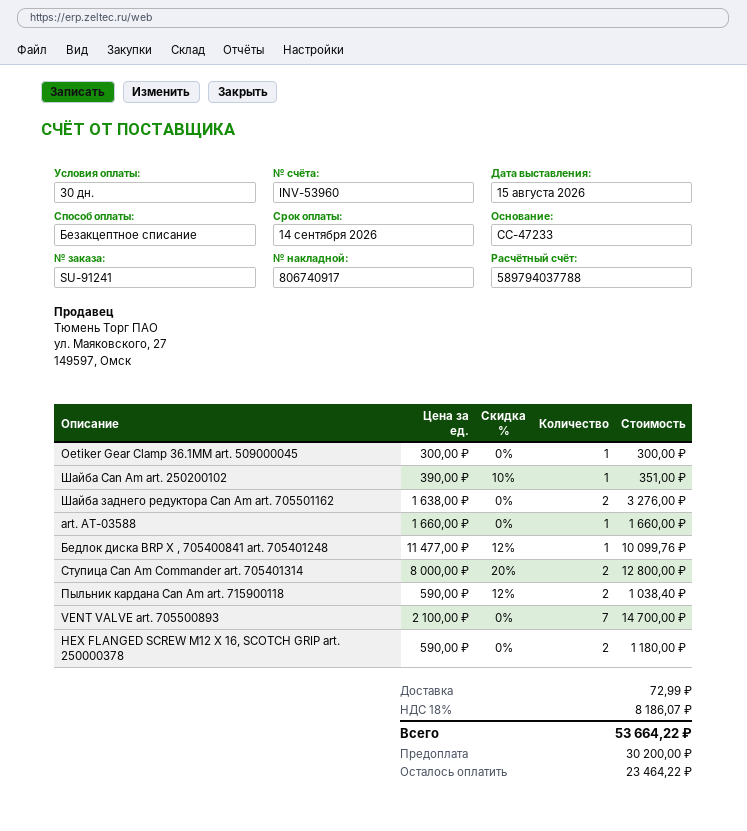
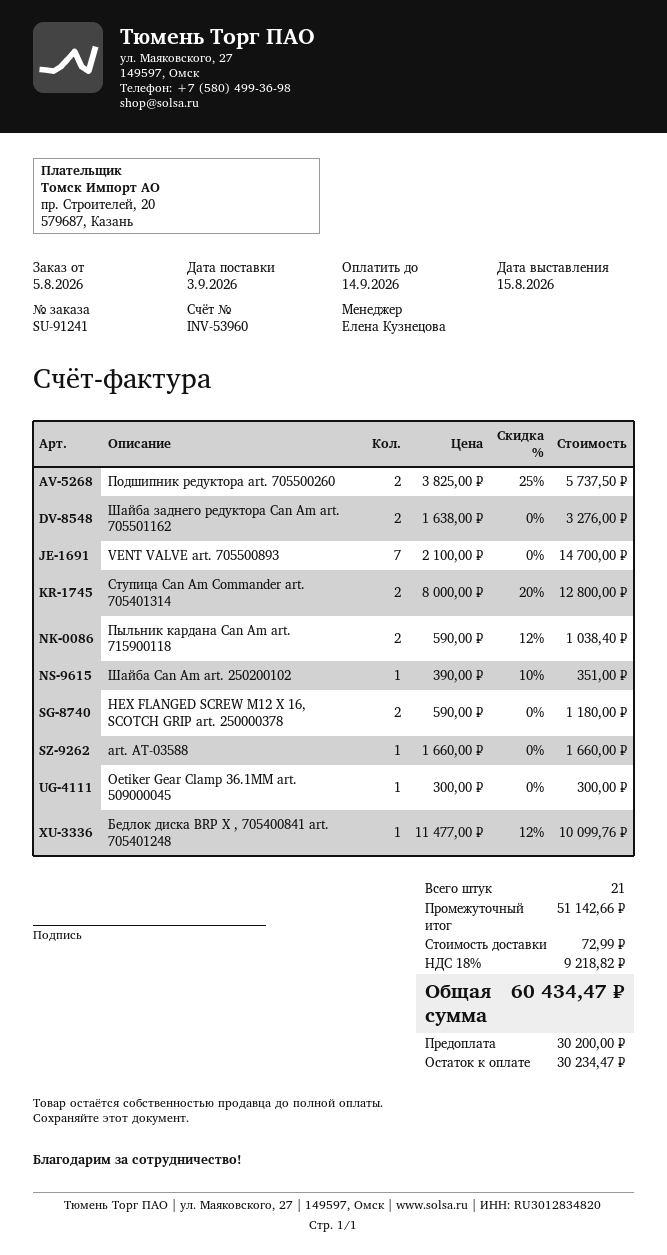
Подшипник редуктора art. 705500260: none -> 2 x 3825.00 - 25% = 5737.50
tax: 18% = 8186.07 -> 18% = 9218.82
total: 53664.22 -> 60434.47
balance: 23464.22 -> 30234.47

